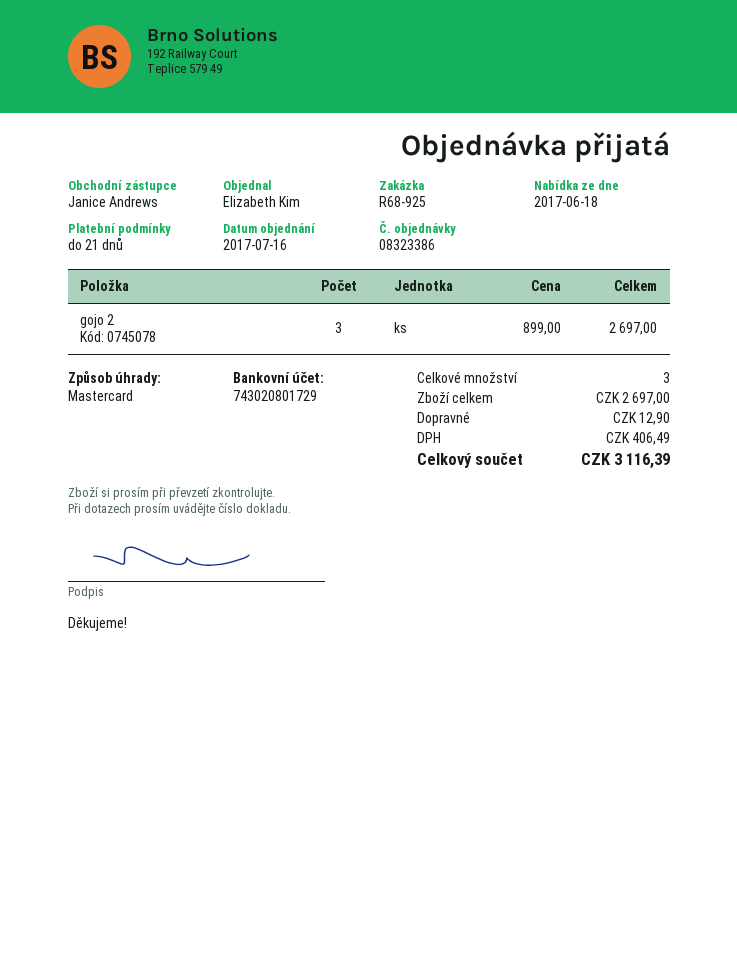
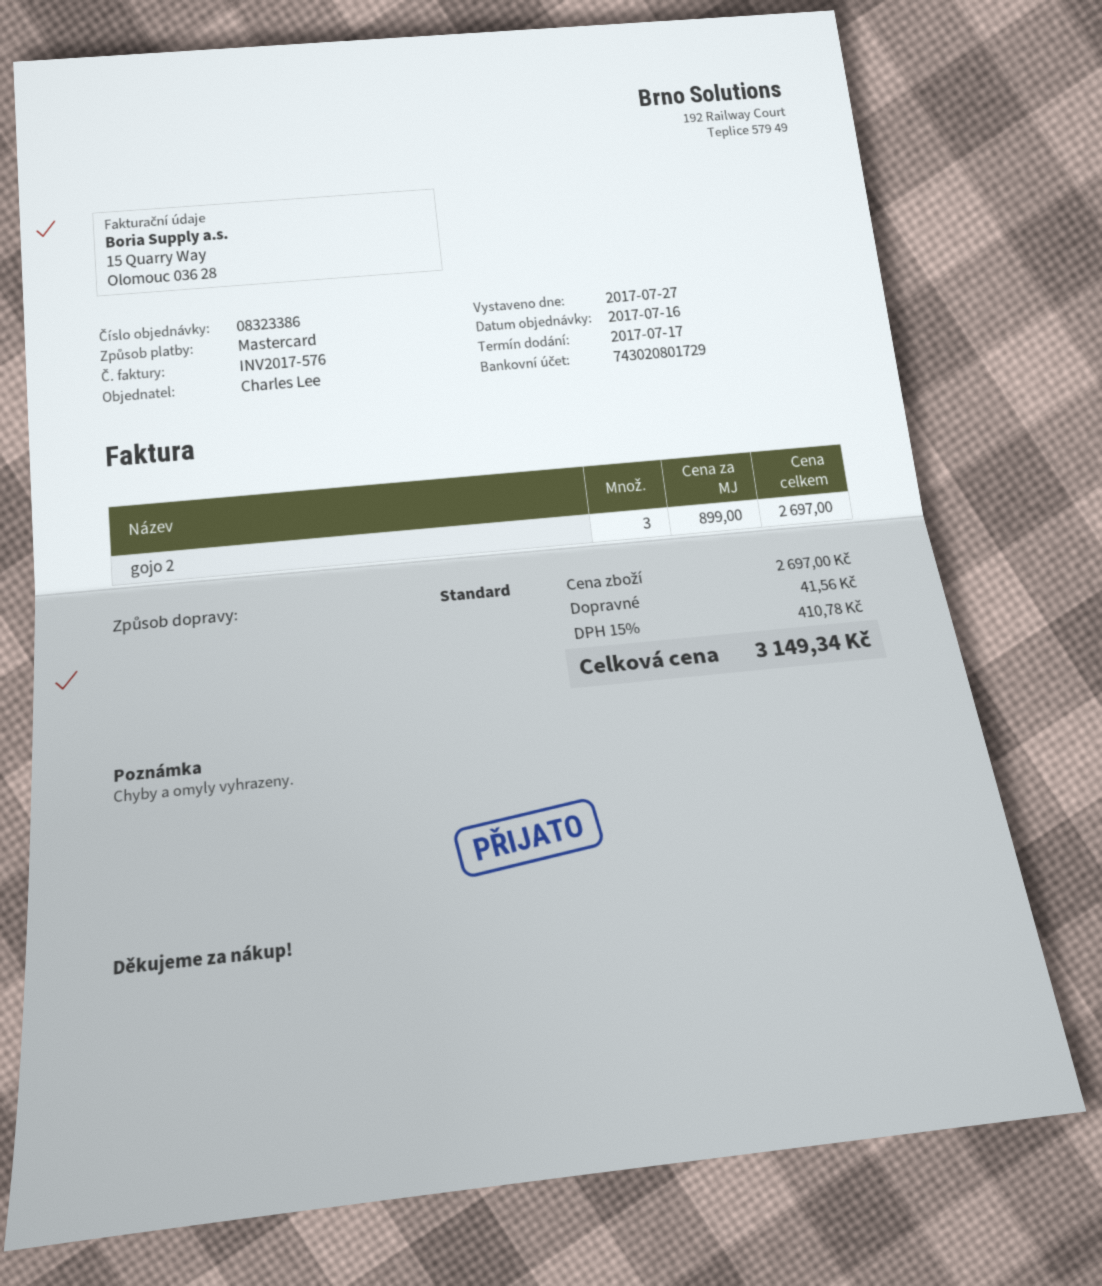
ordered by: Elizabeth Kim -> Charles Lee
shipping: 12.90 -> 41.56
tax: 406.49 -> 410.78
total: 3116.39 -> 3149.34

